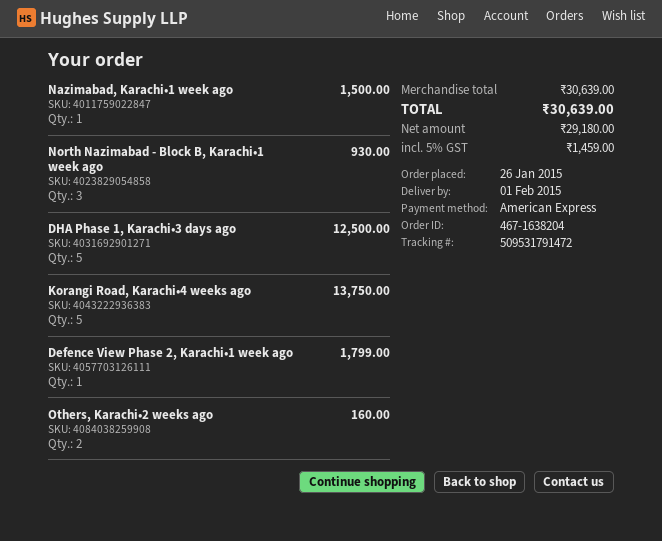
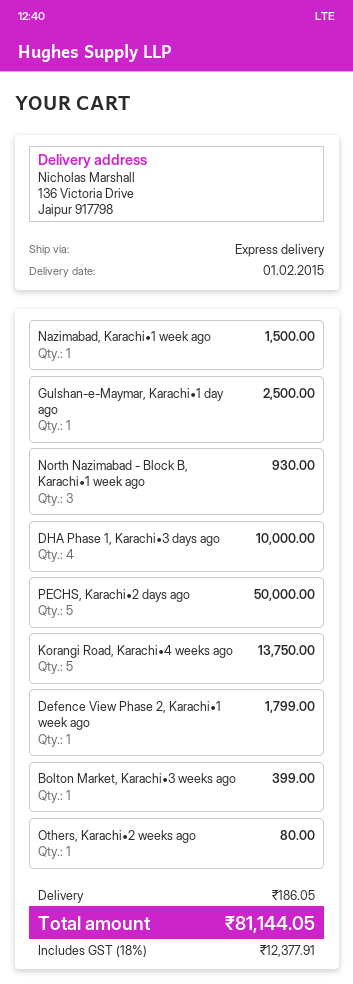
DHA Phase 1, Karachi•3 days ago: 5 for 12500.00 -> 4 for 10000.00
Others, Karachi•2 weeks ago: 2 for 160.00 -> 1 for 80.00
Gulshan-e-Maymar, Karachi•1 day ago: none -> 1 for 2500.00
PECHS, Karachi•2 days ago: none -> 5 for 50000.00
Bolton Market, Karachi•3 weeks ago: none -> 1 for 399.00
shipping: none -> 186.05
tax: 5% = 1459.00 -> 18% = 12377.91
total: 30639.00 -> 81144.05

